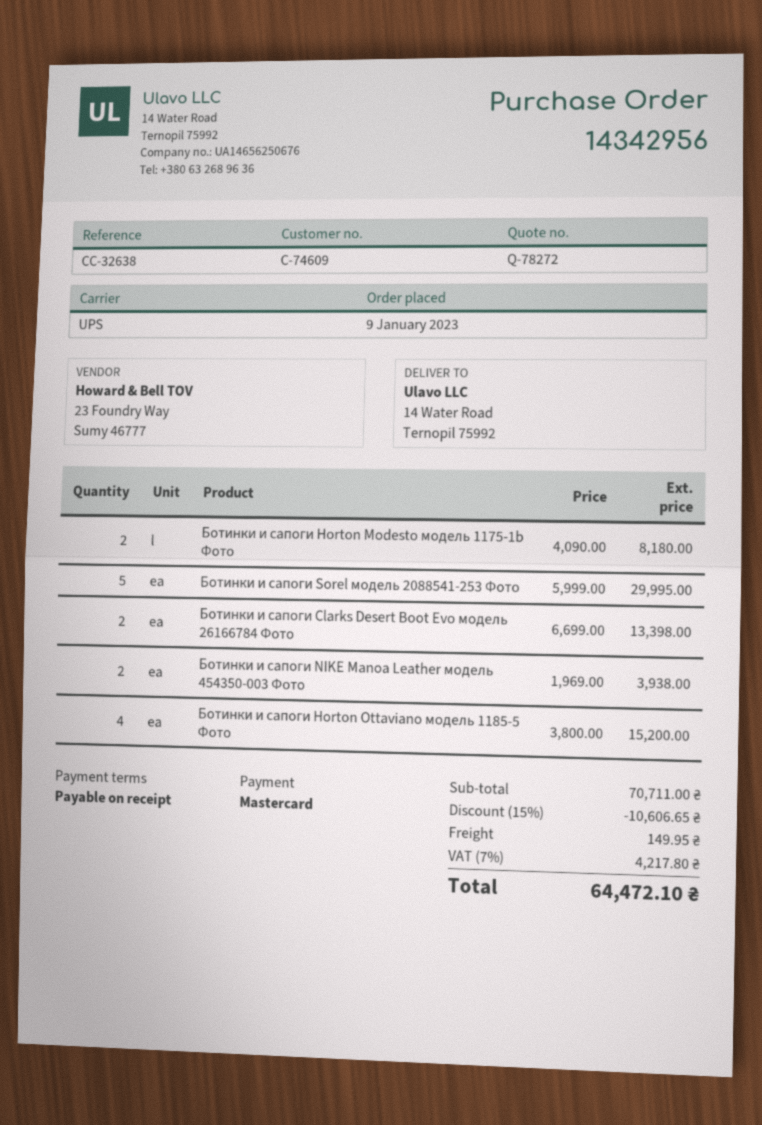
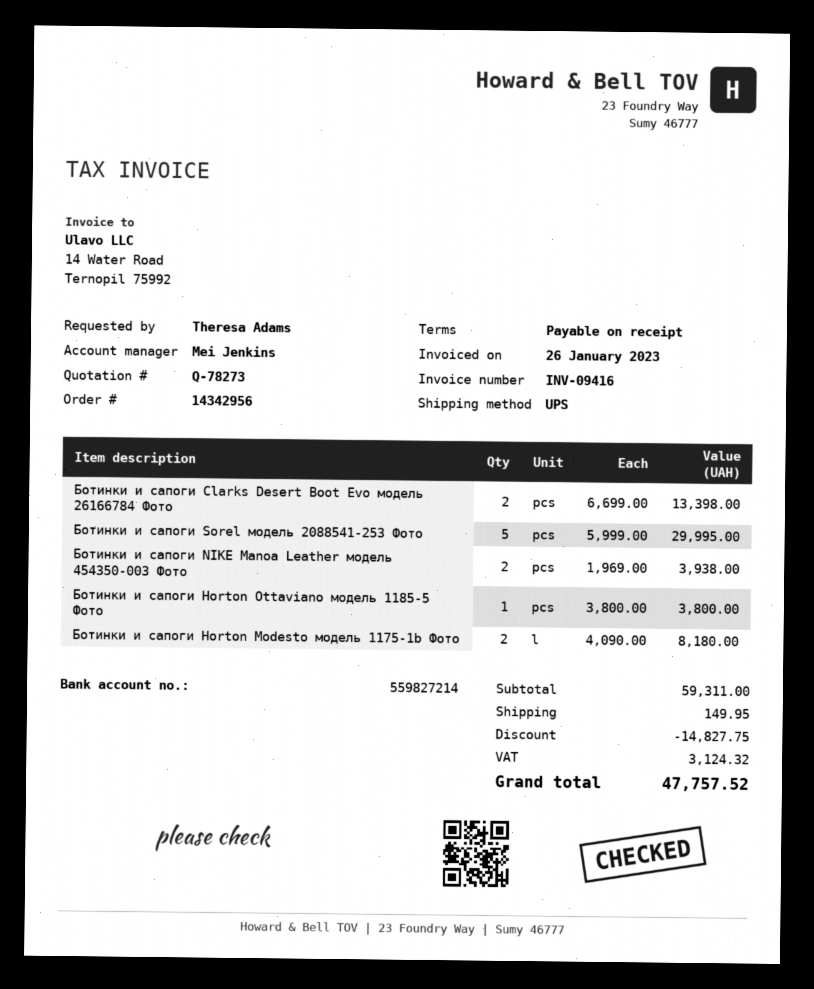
quote number: Q-78272 -> Q-78273
Ботинки и сапоги Horton Ottaviano модель 1185-5 Фото: 4 x 3800.00 = 15200.00 -> 1 x 3800.00 = 3800.00
subtotal: 70711.00 -> 59311.00
discount: 10606.65 -> 14827.75
tax: 4217.80 -> 3124.32
total: 64472.10 -> 47757.52

